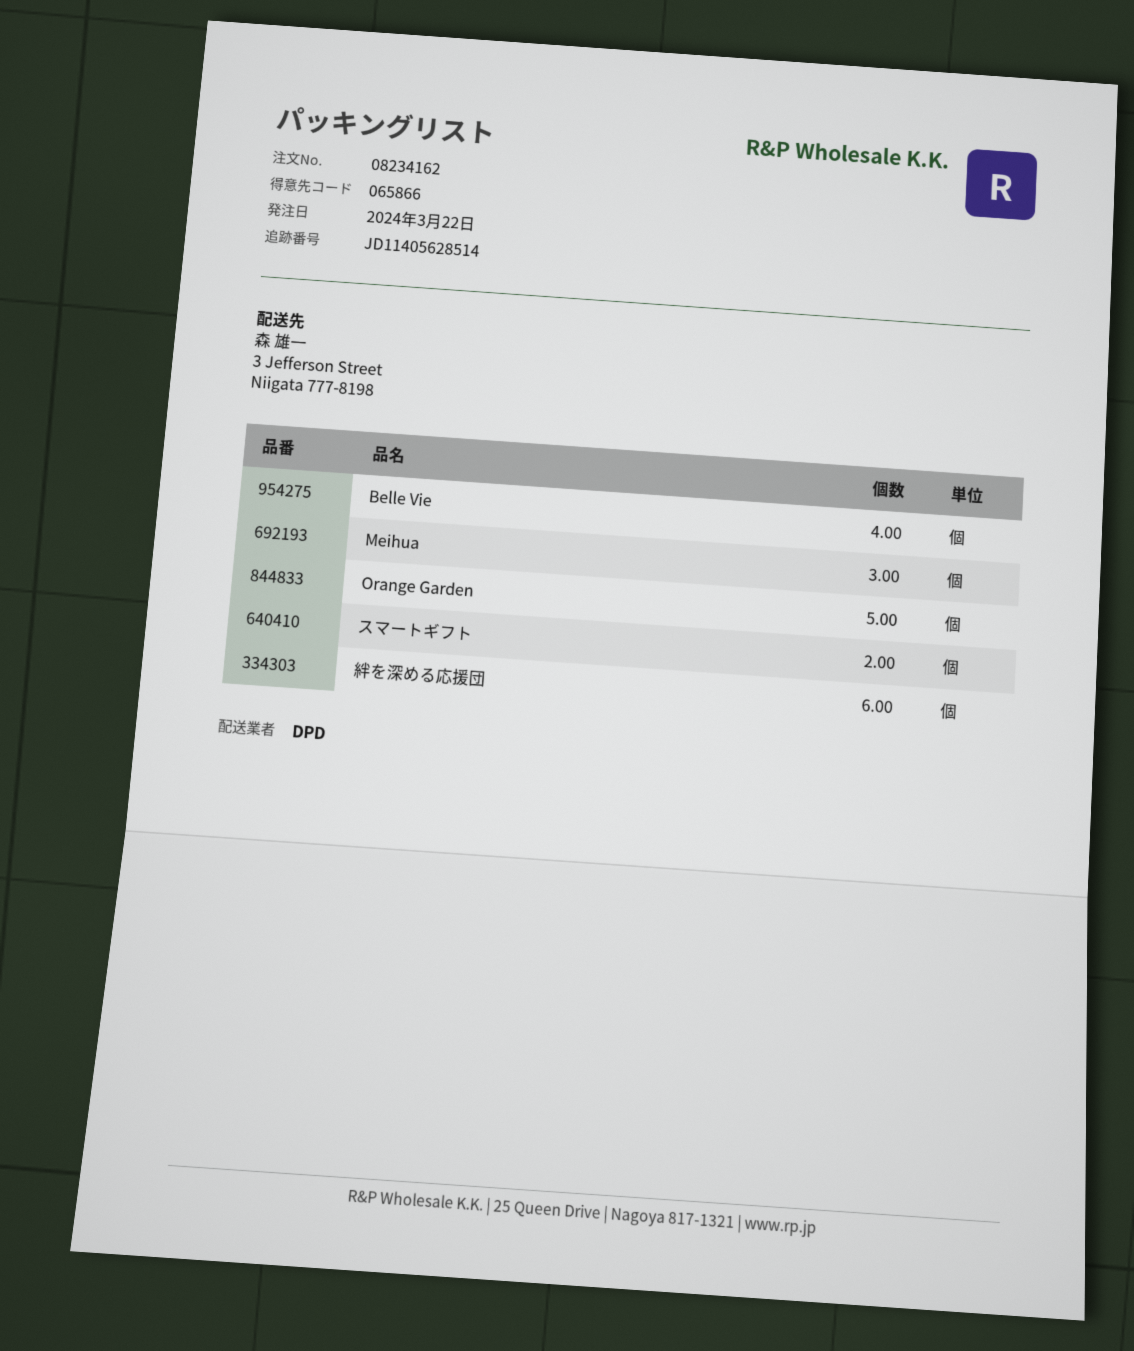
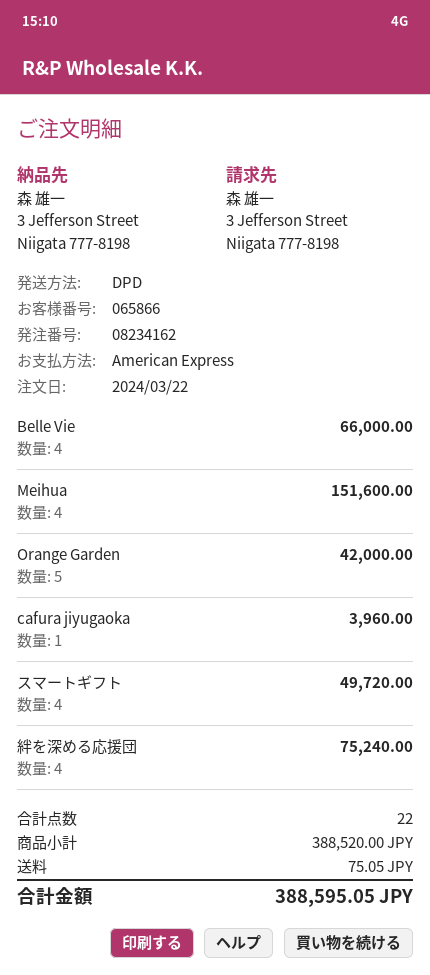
Meihua: 3 -> 4
スマートギフト: 2 -> 4
絆を深める応援団: 6 -> 4
cafura jiyugaoka: none -> 1

